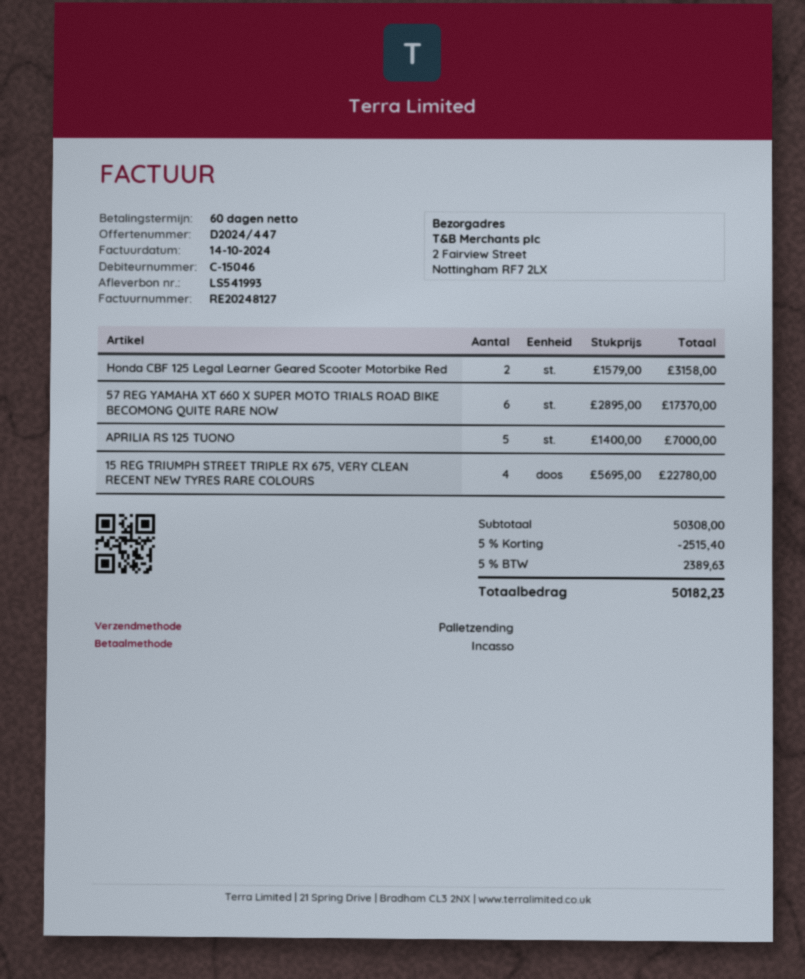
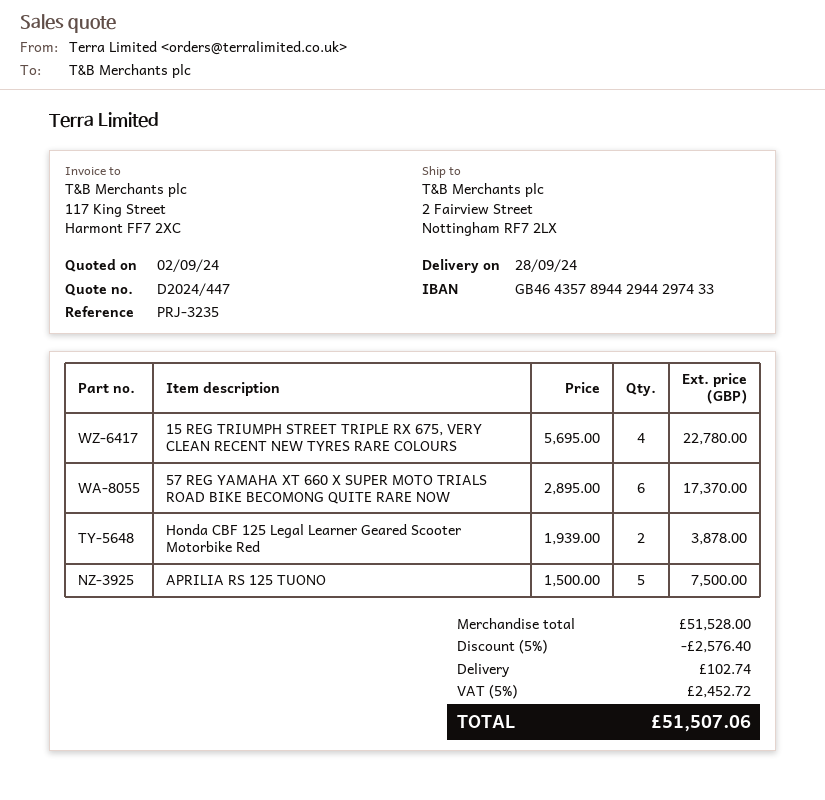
Honda CBF 125 Legal Learner Geared Scooter Motorbike Red: 2 x 1579.00 = 3158.00 -> 2 x 1939.00 = 3878.00
APRILIA RS 125 TUONO: 5 x 1400.00 = 7000.00 -> 5 x 1500.00 = 7500.00
subtotal: 50308.00 -> 51528.00
discount: 5% = 2515.40 -> 5% = 2576.40
shipping: none -> 102.74
tax: 5% = 2389.63 -> 5% = 2452.72
total: 50182.23 -> 51507.06

